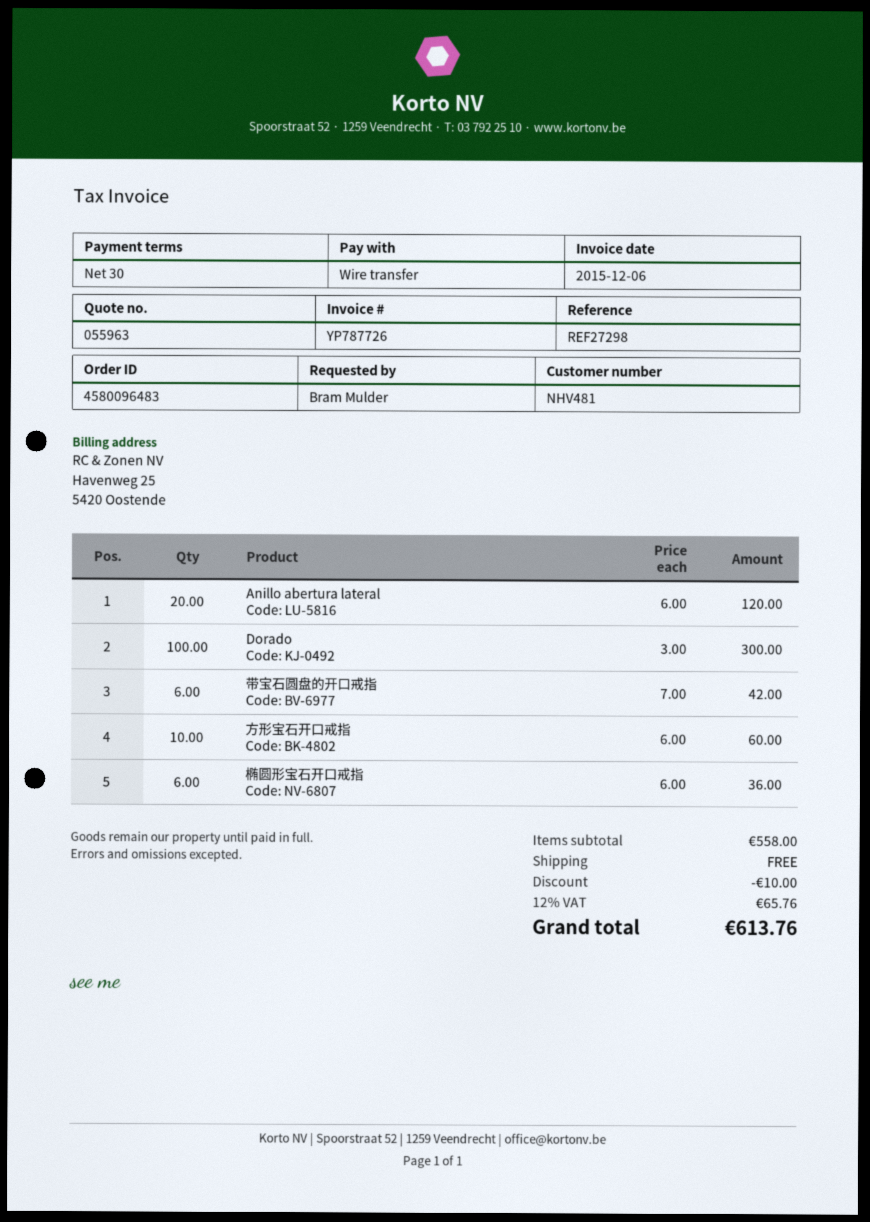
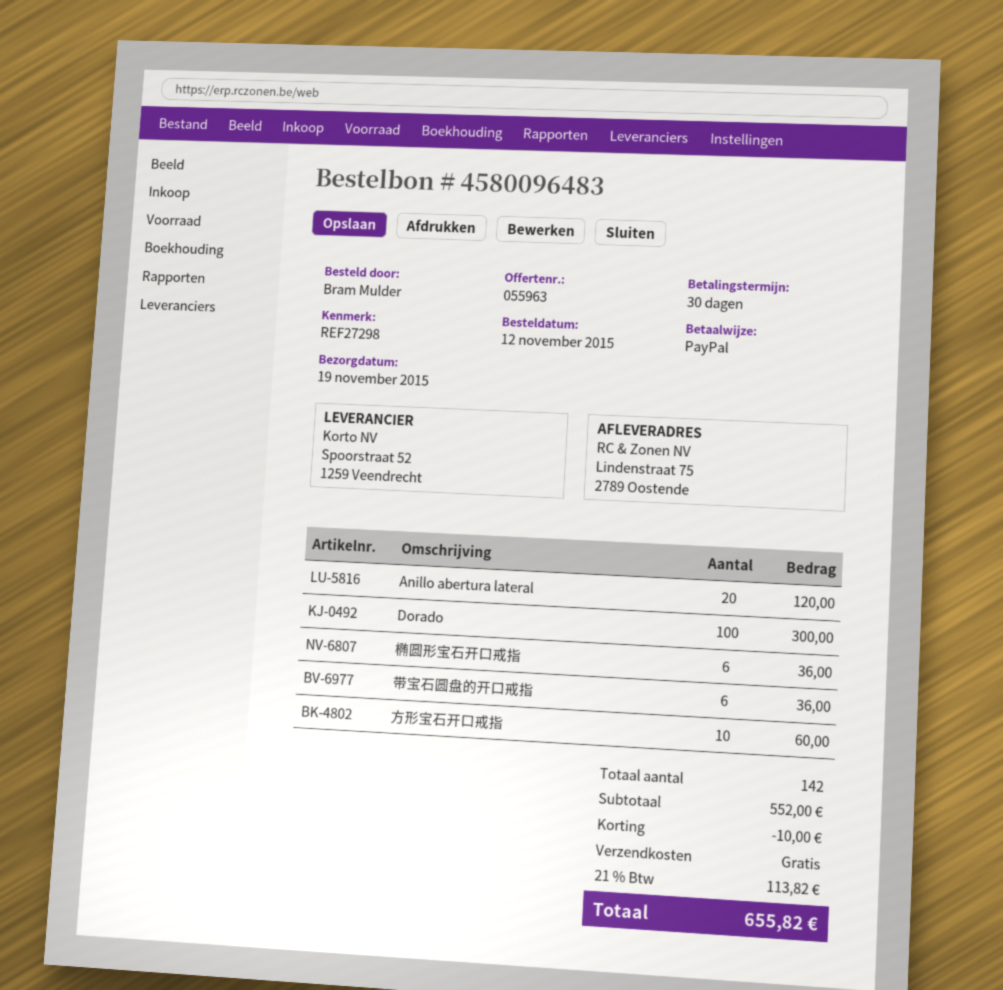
payment method: bank transfer -> PayPal
带宝石圆盘的开口戒指: 6 for 42.00 -> 6 for 36.00
subtotal: 558.00 -> 552.00
tax: 12% = 65.76 -> 21% = 113.82
total: 613.76 -> 655.82

